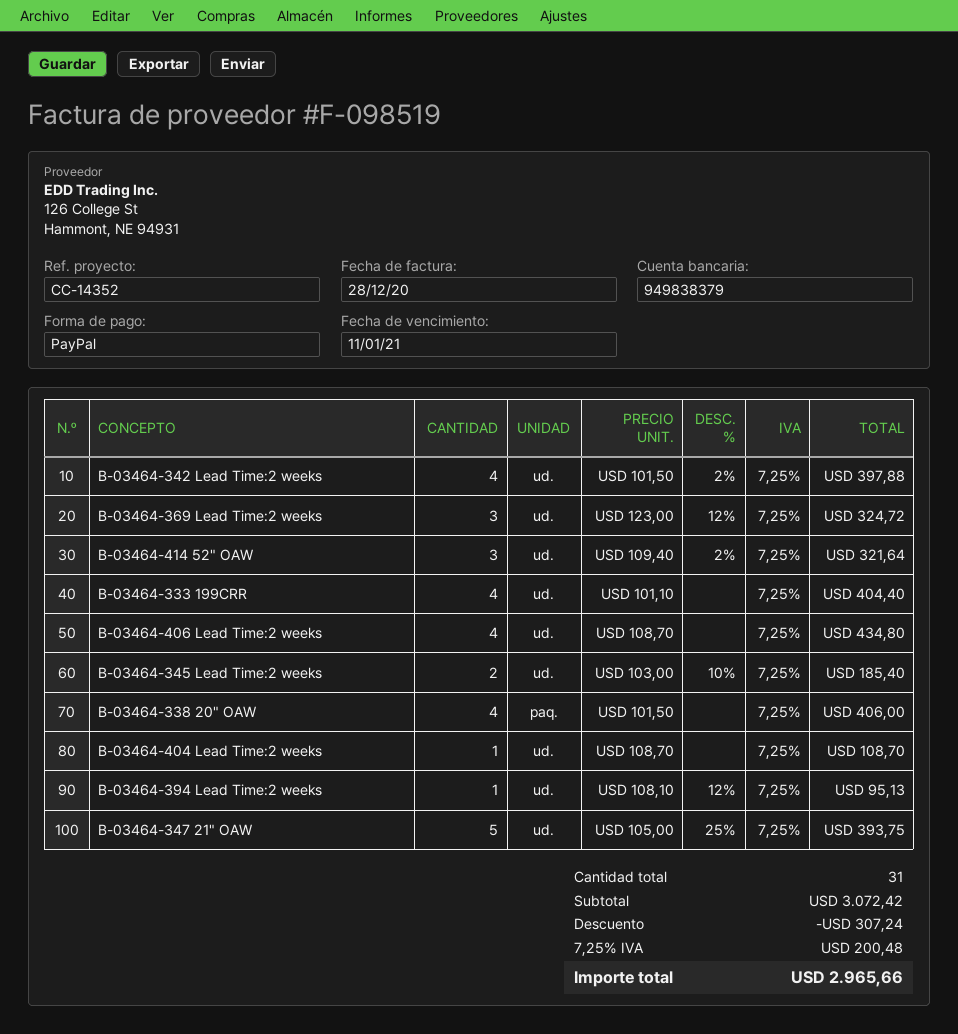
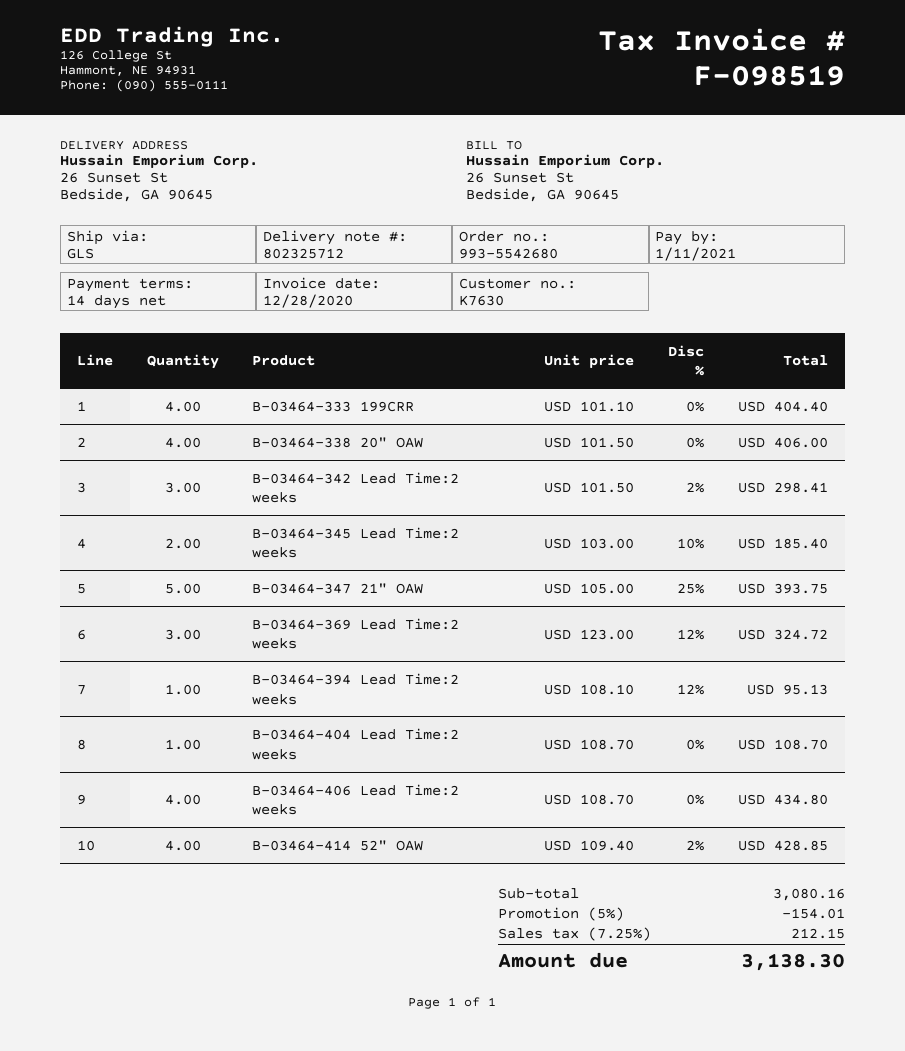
B-03464-342 Lead Time:2 weeks: 4 x 101.50 - 2% = 397.88 -> 3 x 101.50 - 2% = 298.41
B-03464-414 52" OAW: 3 x 109.40 - 2% = 321.64 -> 4 x 109.40 - 2% = 428.85
subtotal: 3072.42 -> 3080.16
discount: 307.24 -> 154.01
tax: 7.25% = 200.48 -> 7.25% = 212.15
total: 2965.66 -> 3138.30

